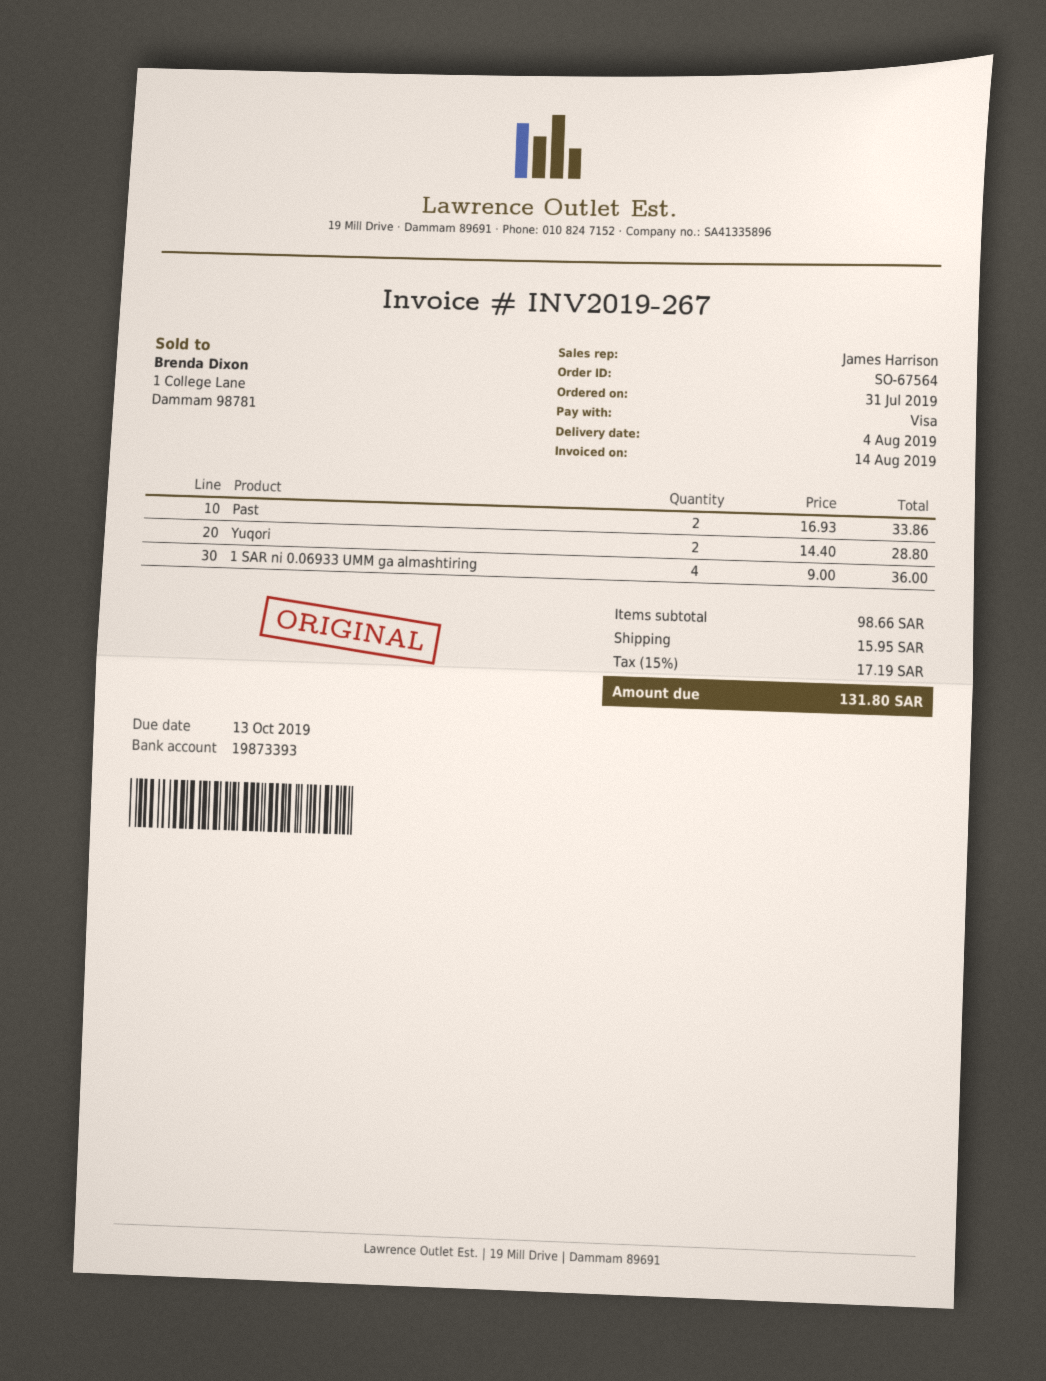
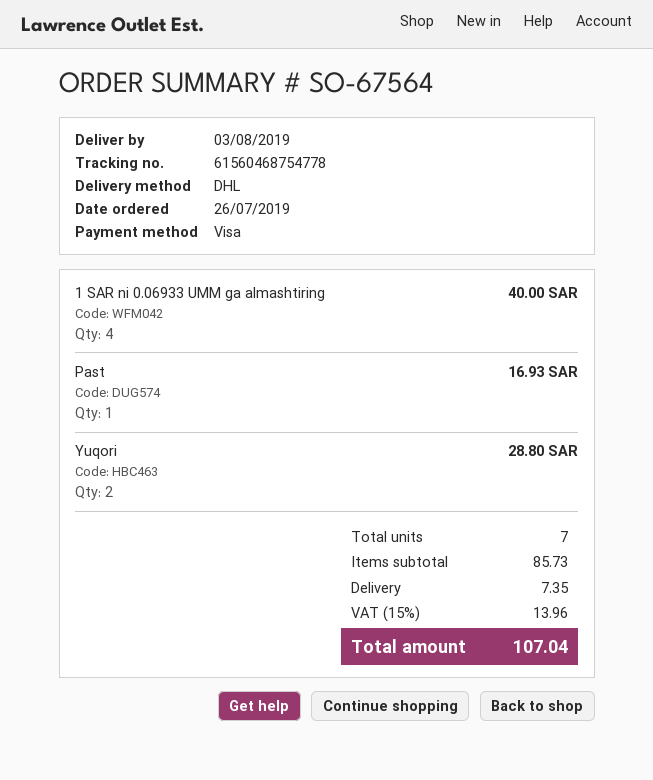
order date: 2019-07-31 -> 2019-07-26
delivery date: 2019-08-04 -> 2019-08-03
Past: 2 for 33.86 -> 1 for 16.93
1 SAR ni 0.06933 UMM ga almashtiring: 4 for 36.00 -> 4 for 40.00
subtotal: 98.66 -> 85.73
shipping: 15.95 -> 7.35
tax: 15% = 17.19 -> 15% = 13.96
total: 131.80 -> 107.04

